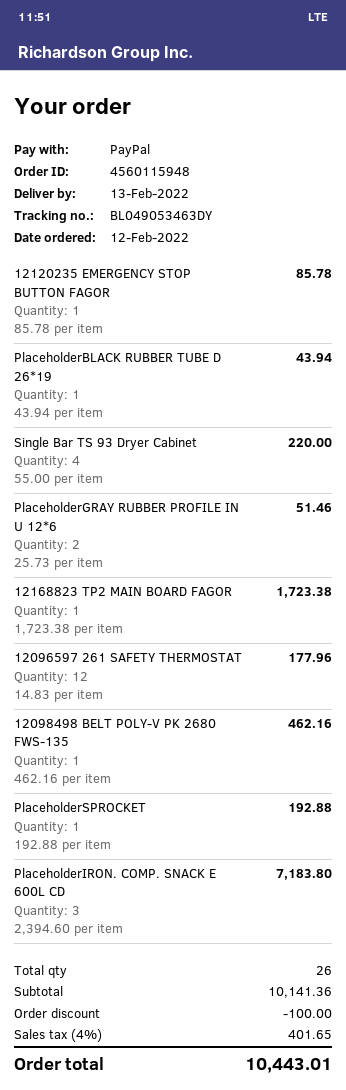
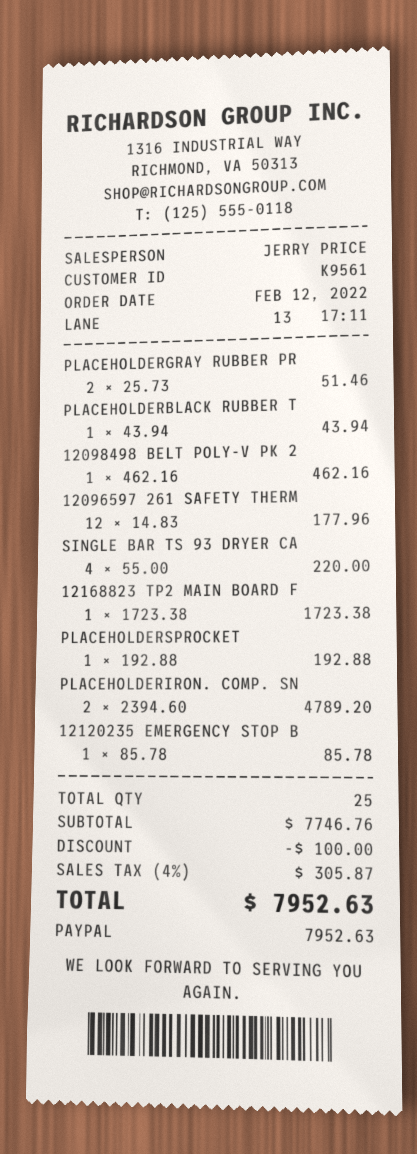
PlaceholderIRON. COMP. SNACK E 600L CD: 3 x 2394.60 = 7183.80 -> 2 x 2394.60 = 4789.20
total quantity: 26 -> 25
subtotal: 10141.36 -> 7746.76
tax: 4% = 401.65 -> 4% = 305.87
total: 10443.01 -> 7952.63

